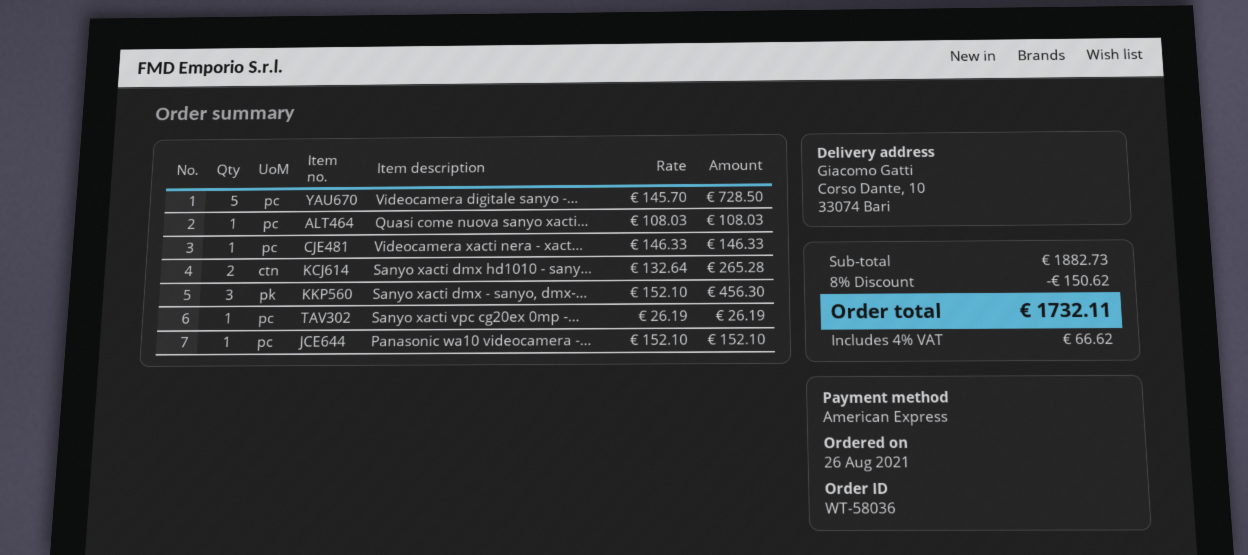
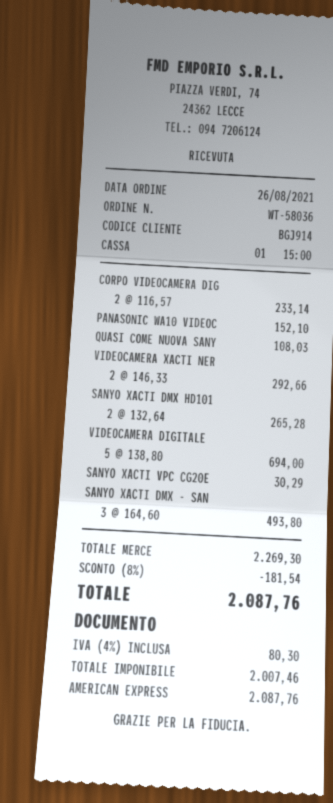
Videocamera digitale sanyo -...: 5 x 145.70 = 728.50 -> 5 x 138.80 = 694.00
Videocamera xacti nera - xact...: 1 x 146.33 = 146.33 -> 2 x 146.33 = 292.66
Sanyo xacti dmx - sanyo, dmx-...: 3 x 152.10 = 456.30 -> 3 x 164.60 = 493.80
Sanyo xacti vpc cg20ex 0mp -...: 1 x 26.19 = 26.19 -> 1 x 30.29 = 30.29
CORPO VIDEOCAMERA DIG: none -> 2 x 116.57 = 233.14
subtotal: 1882.73 -> 2269.30
discount: 8% = 150.62 -> 8% = 181.54
tax: 4% = 66.62 -> 4% = 80.30
total: 1732.11 -> 2087.76

